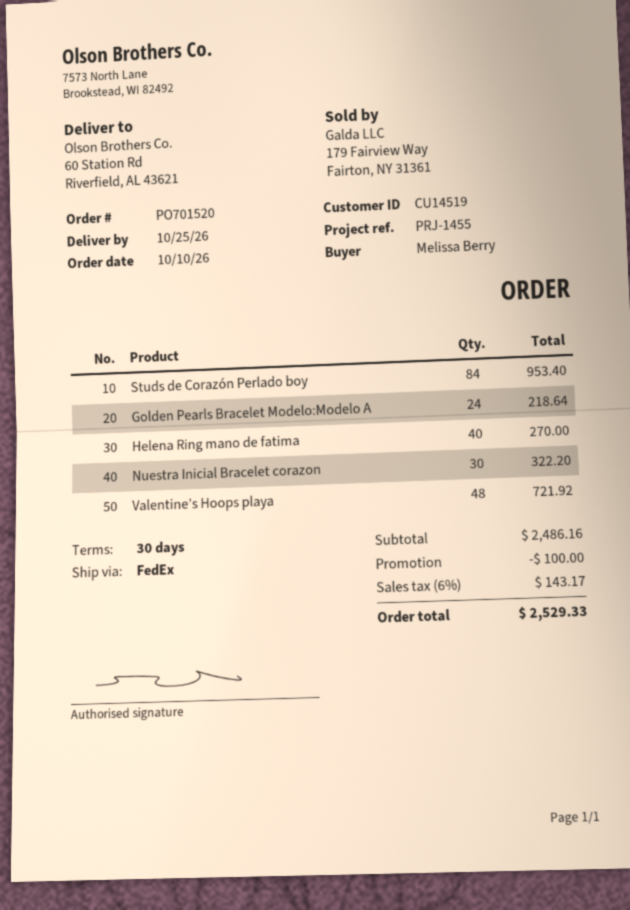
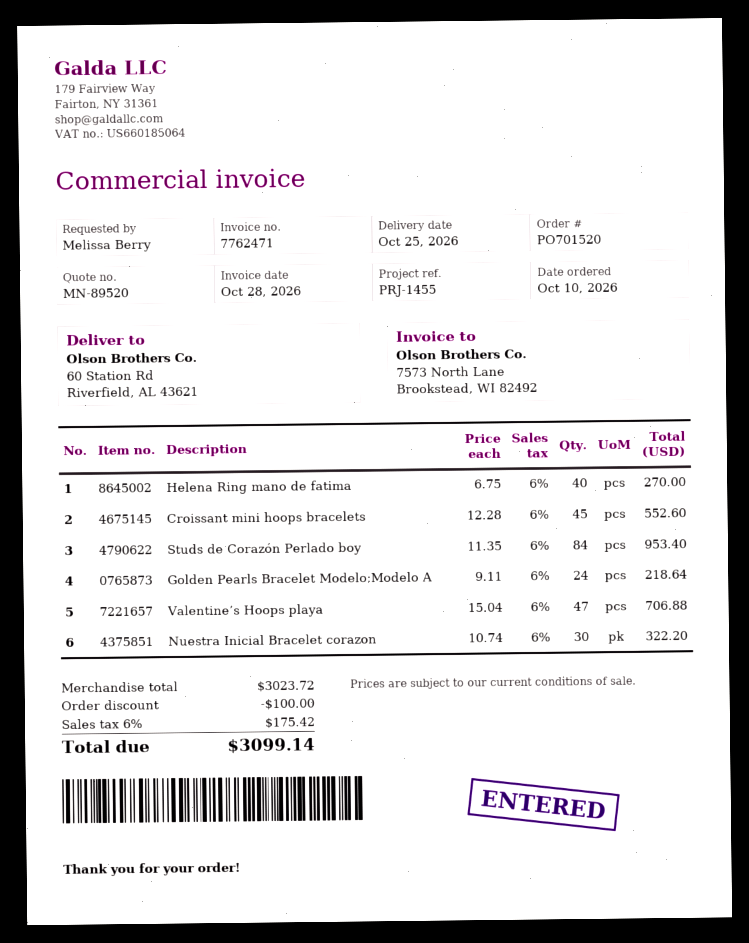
Valentine’s Hoops playa: 48 for 721.92 -> 47 for 706.88
Croissant mini hoops bracelets: none -> 45 for 552.60
subtotal: 2486.16 -> 3023.72
tax: 6% = 143.17 -> 6% = 175.42
total: 2529.33 -> 3099.14

